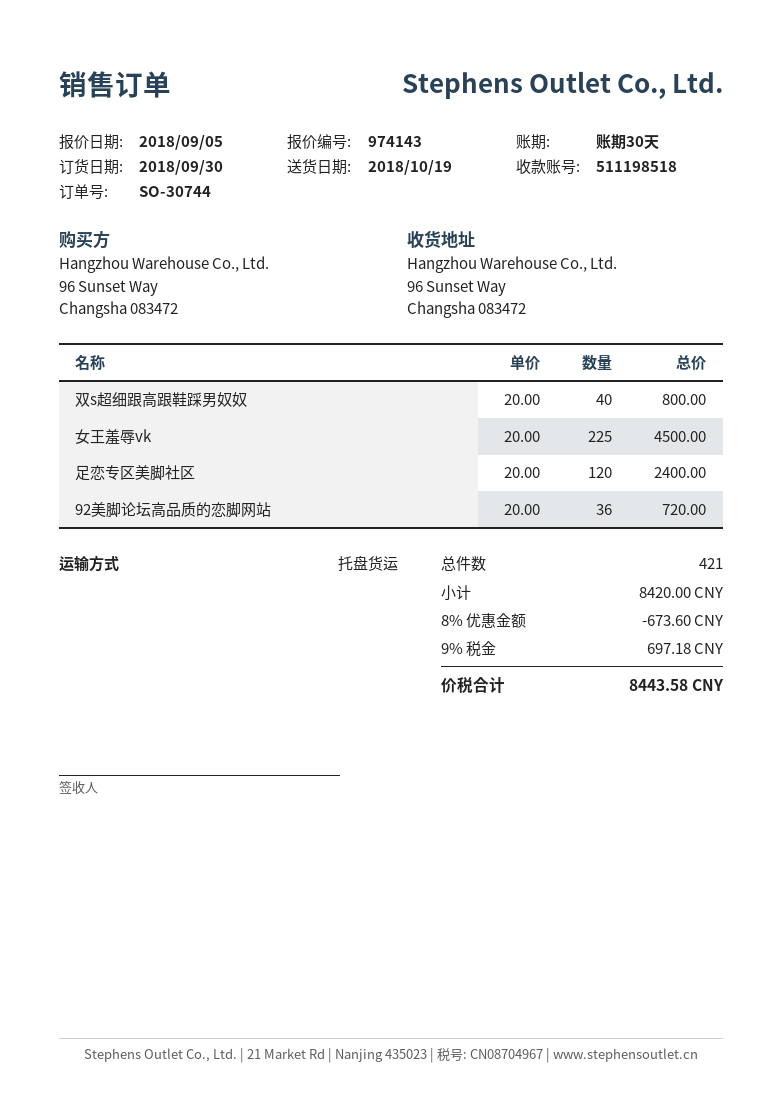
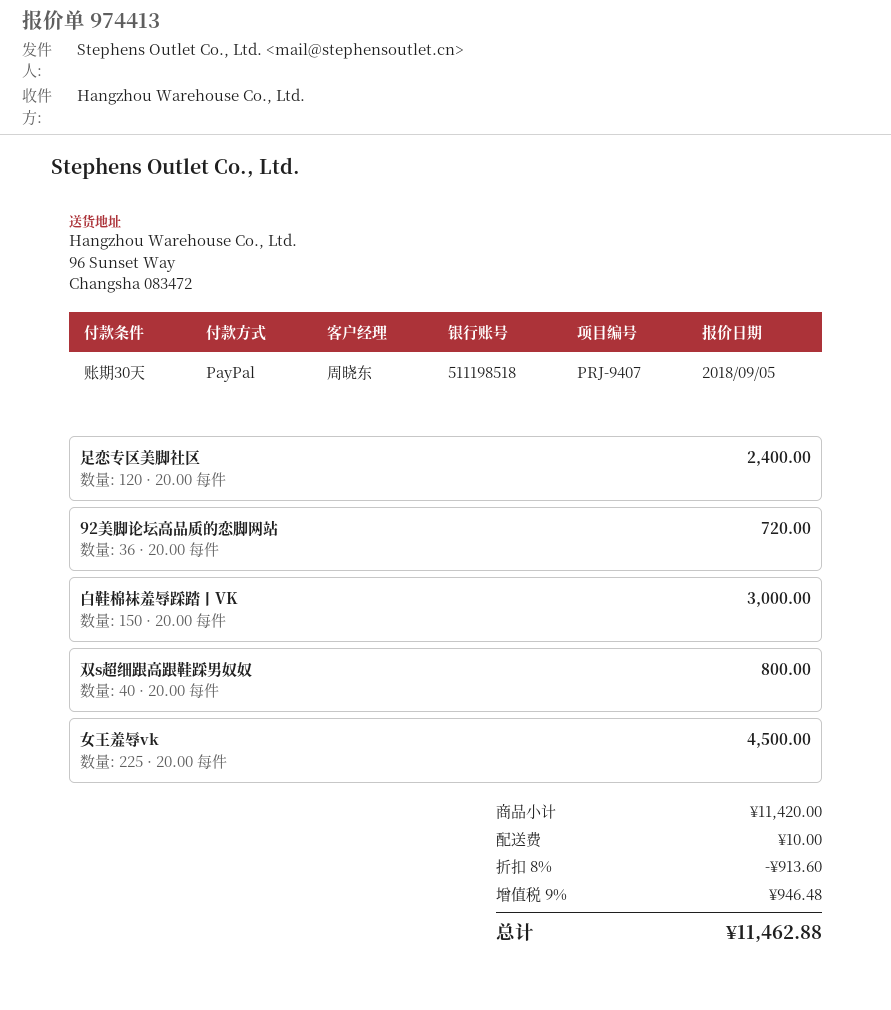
quote number: 974143 -> 974413
白鞋棉袜羞辱踩踏丨VK: none -> 150 x 20.00 = 3000.00
subtotal: 8420.00 -> 11420.00
discount: 8% = 673.60 -> 8% = 913.60
shipping: none -> 10.00
tax: 9% = 697.18 -> 9% = 946.48
total: 8443.58 -> 11462.88

